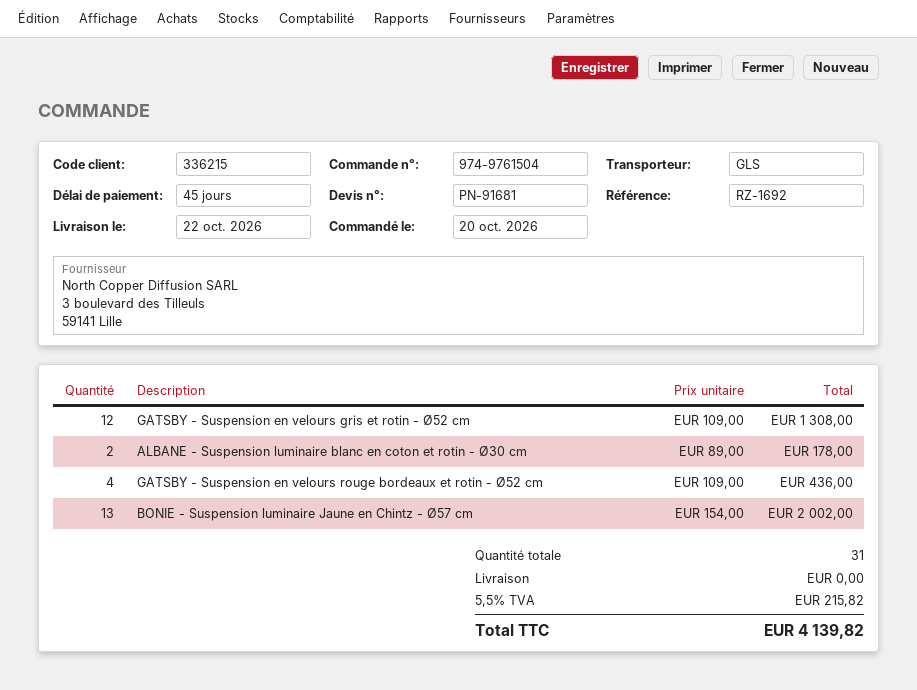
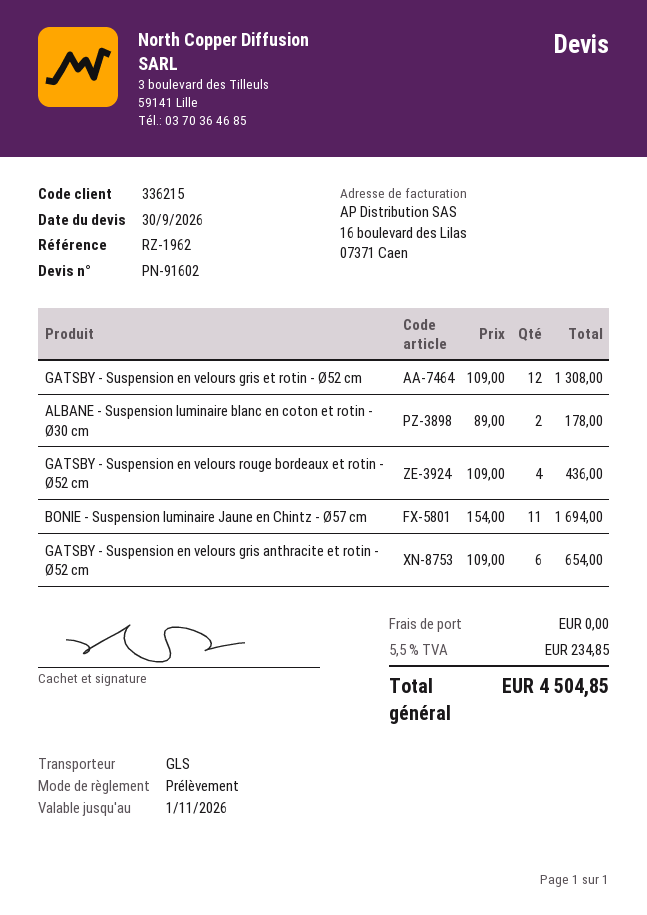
quote number: PN-91681 -> PN-91602
reference: RZ-1692 -> RZ-1962
BONIE - Suspension luminaire Jaune en Chintz - Ø57 cm: 13 x 154.00 = 2002.00 -> 11 x 154.00 = 1694.00
GATSBY - Suspension en velours gris anthracite et rotin - Ø52 cm: none -> 6 x 109.00 = 654.00
tax: 5.5% = 215.82 -> 5.5% = 234.85
total: 4139.82 -> 4504.85

